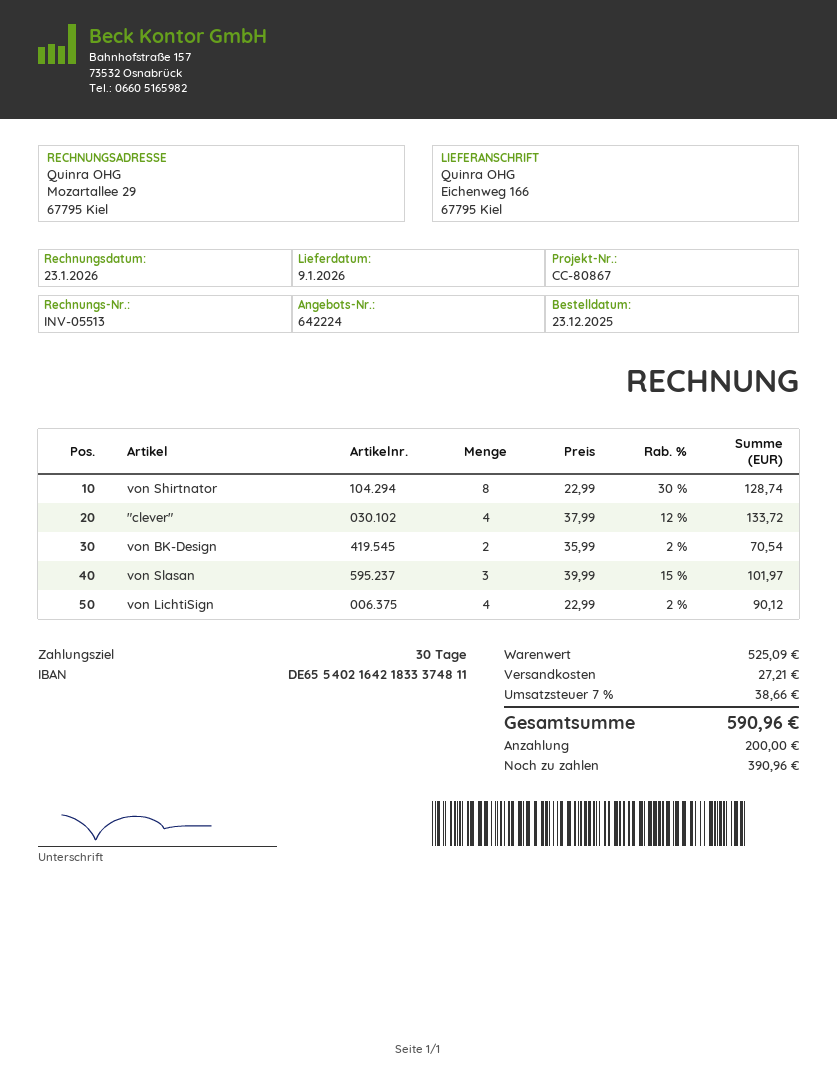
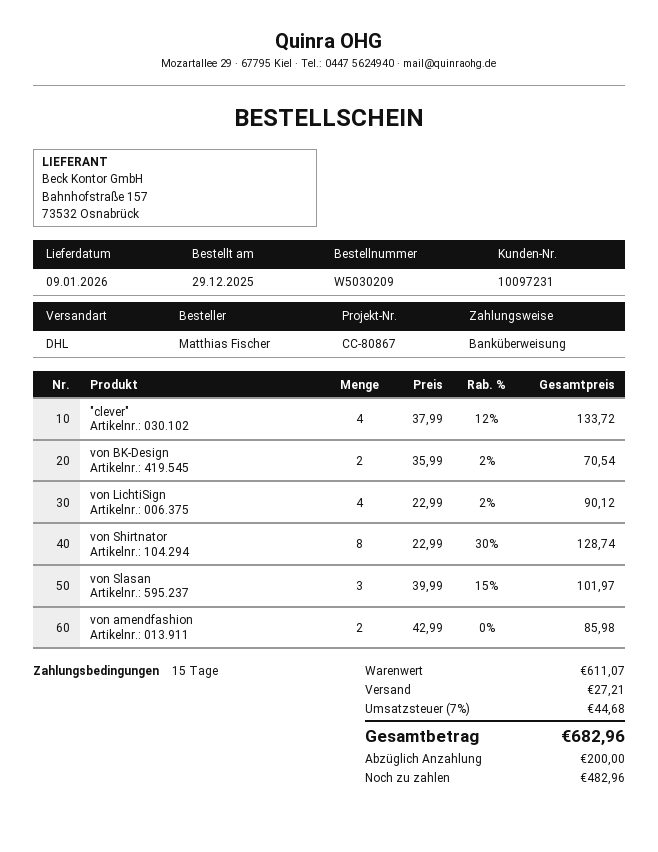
order date: 2025-12-23 -> 2025-12-29
payment terms: 30 days -> 15 days
von amendfashion: none -> 2 x 42.99 = 85.98
subtotal: 525.09 -> 611.07
tax: 7% = 38.66 -> 7% = 44.68
total: 590.96 -> 682.96
balance: 390.96 -> 482.96

